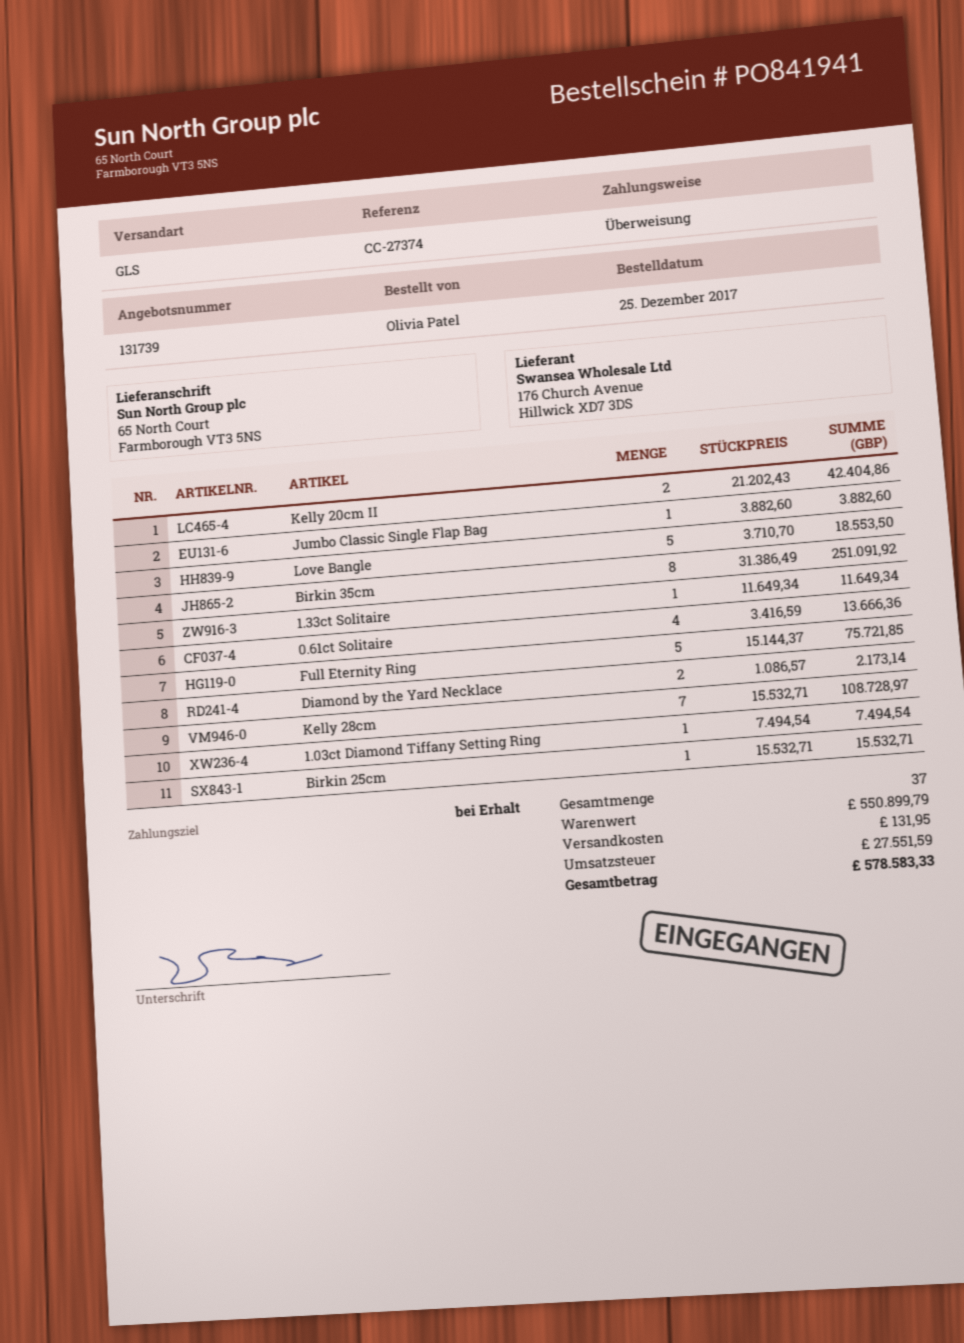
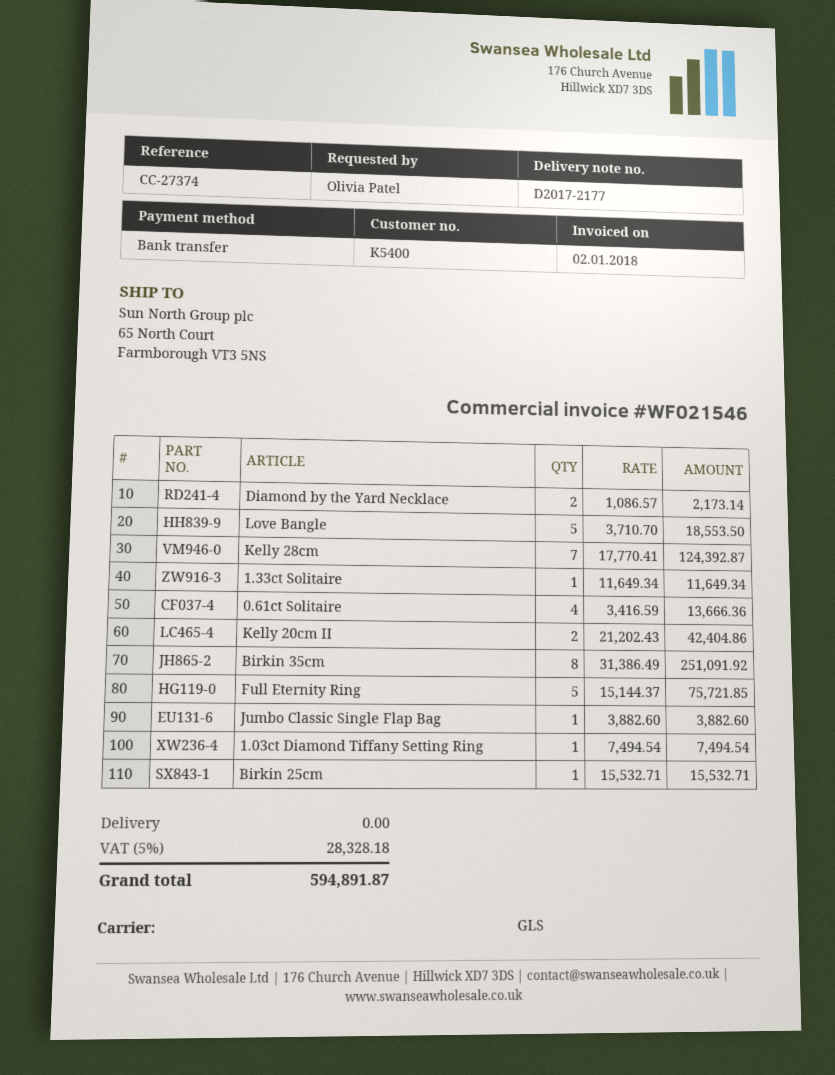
Kelly 28cm: 7 x 15532.71 = 108728.97 -> 7 x 17770.41 = 124392.87
shipping: 131.95 -> 0.00
tax: 27551.59 -> 28328.18
total: 578583.33 -> 594891.87

